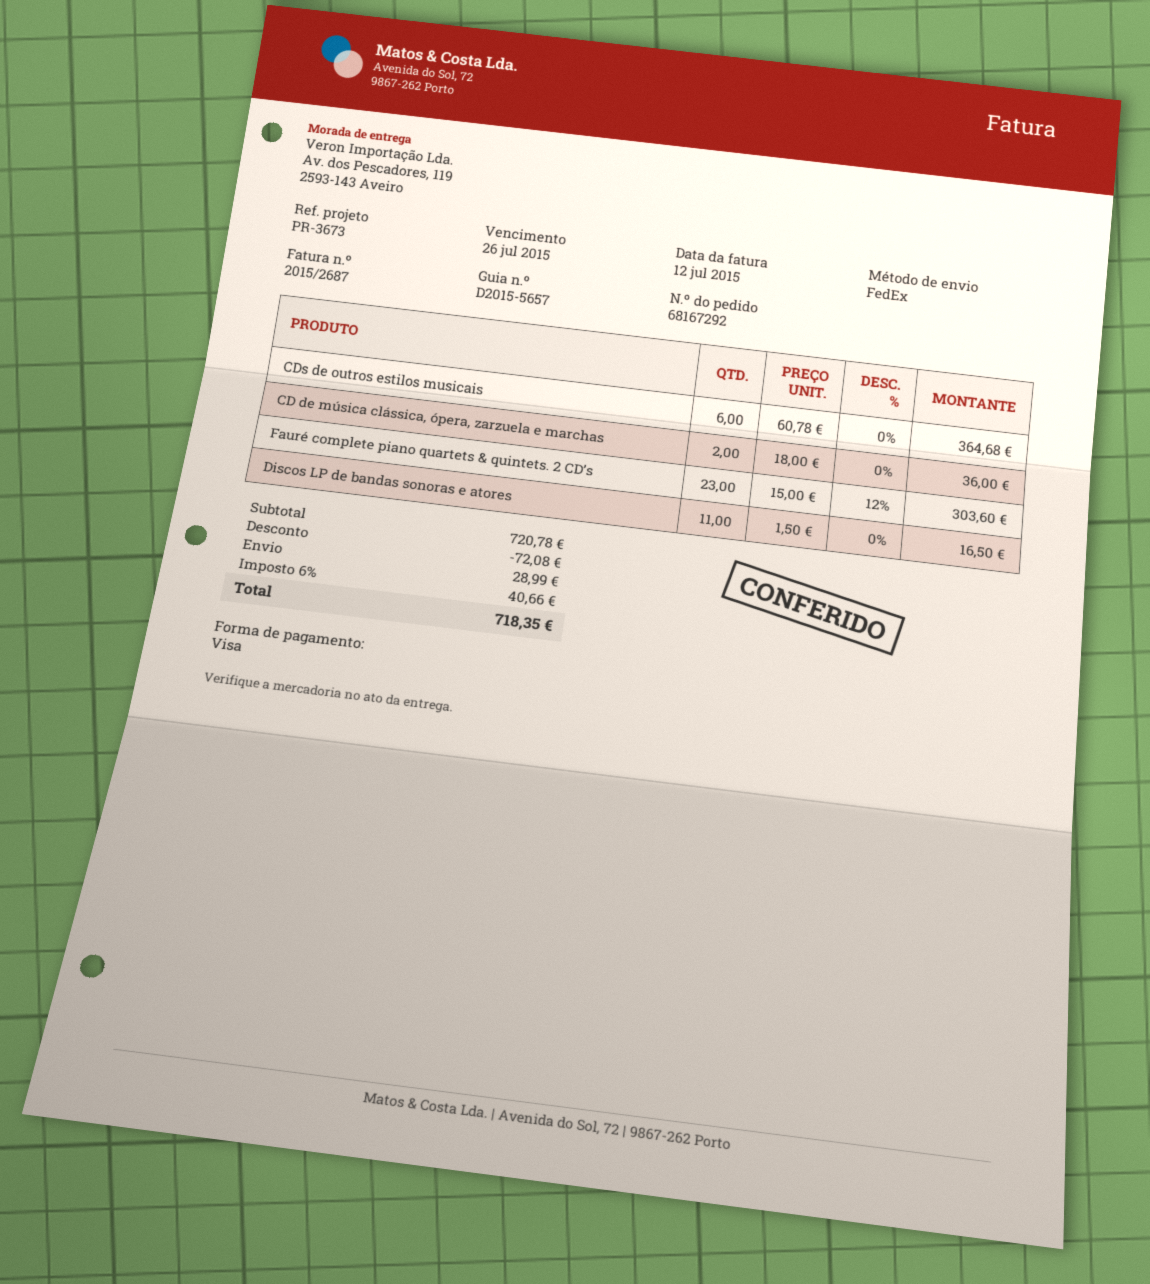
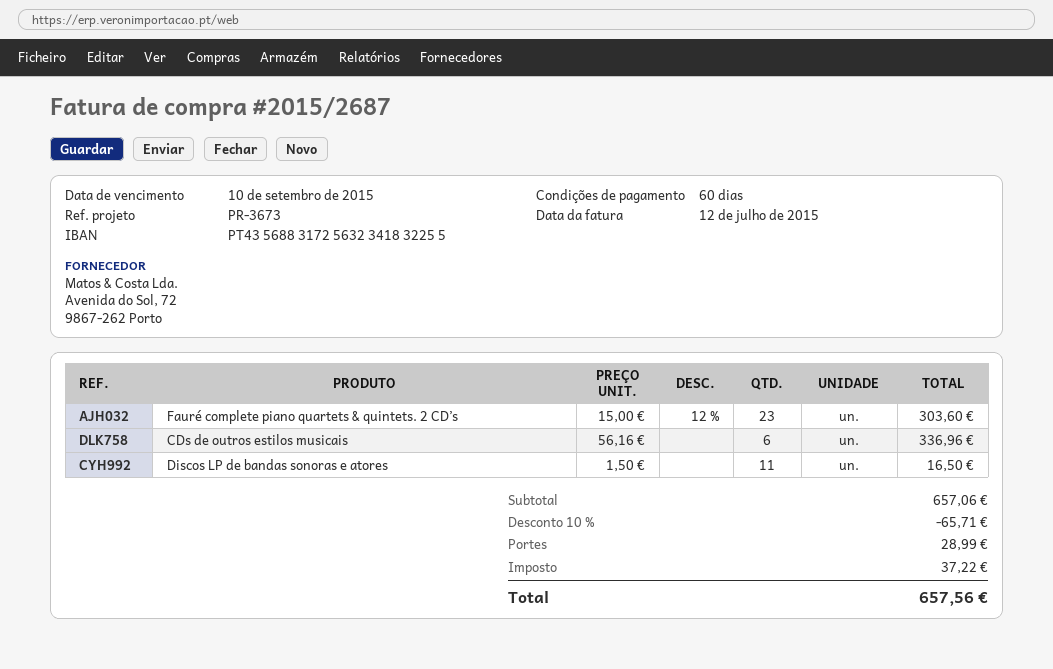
due date: 2015-07-26 -> 2015-09-10
CDs de outros estilos musicais: 6 x 60.78 = 364.68 -> 6 x 56.16 = 336.96
CD de música clássica, ópera, zarzuela e marchas: 2 x 18.00 = 36.00 -> none
subtotal: 720.78 -> 657.06
discount: 72.08 -> 65.71
tax: 40.66 -> 37.22
total: 718.35 -> 657.56

